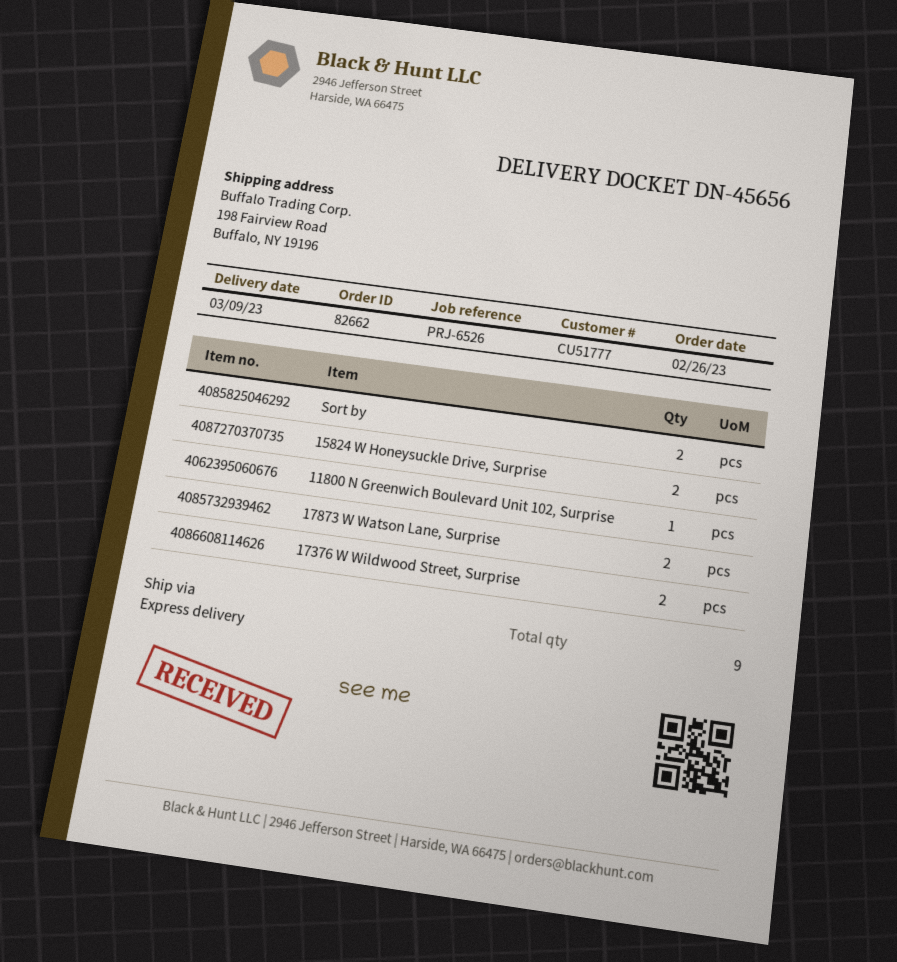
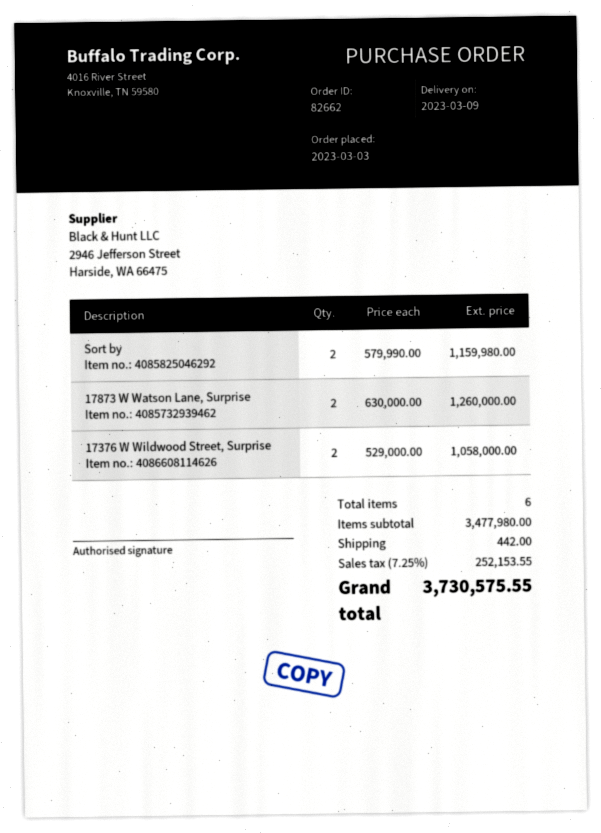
order date: 2023-02-26 -> 2023-03-03
15824 W Honeysuckle Drive, Surprise: 2 -> none
11800 N Greenwich Boulevard Unit 102, Surprise: 1 -> none
total quantity: 9 -> 6

